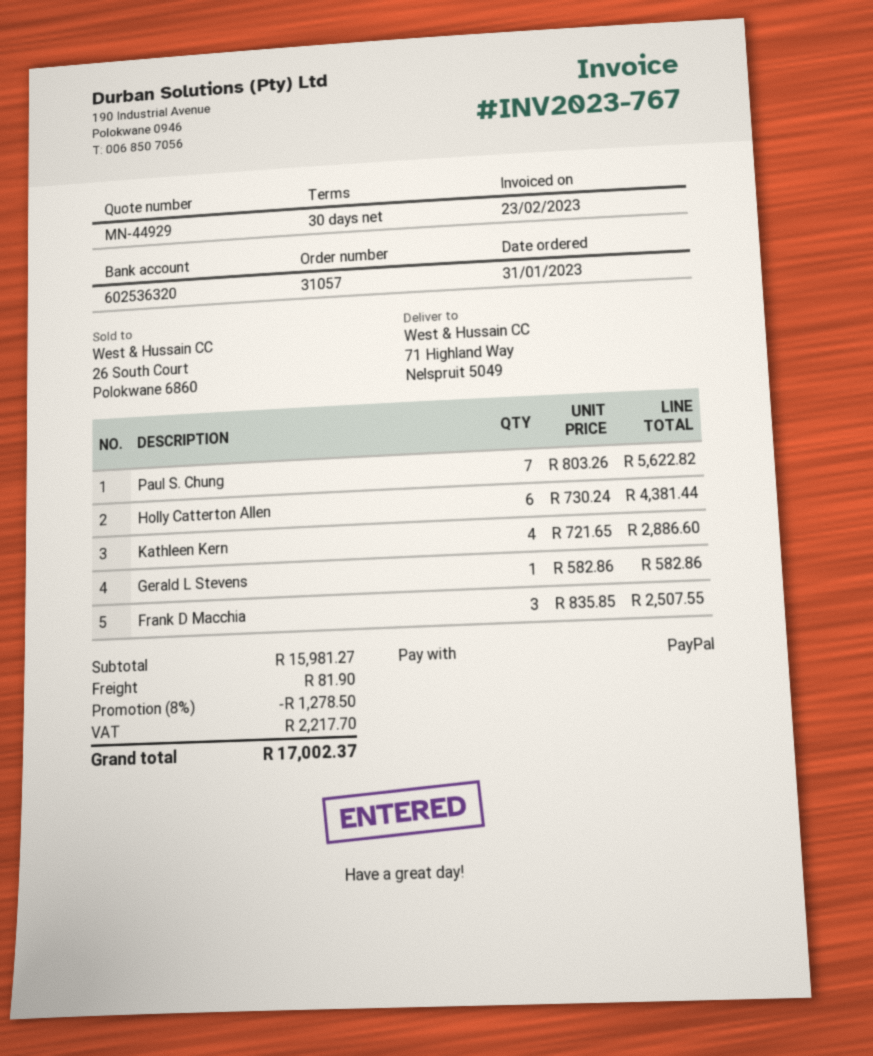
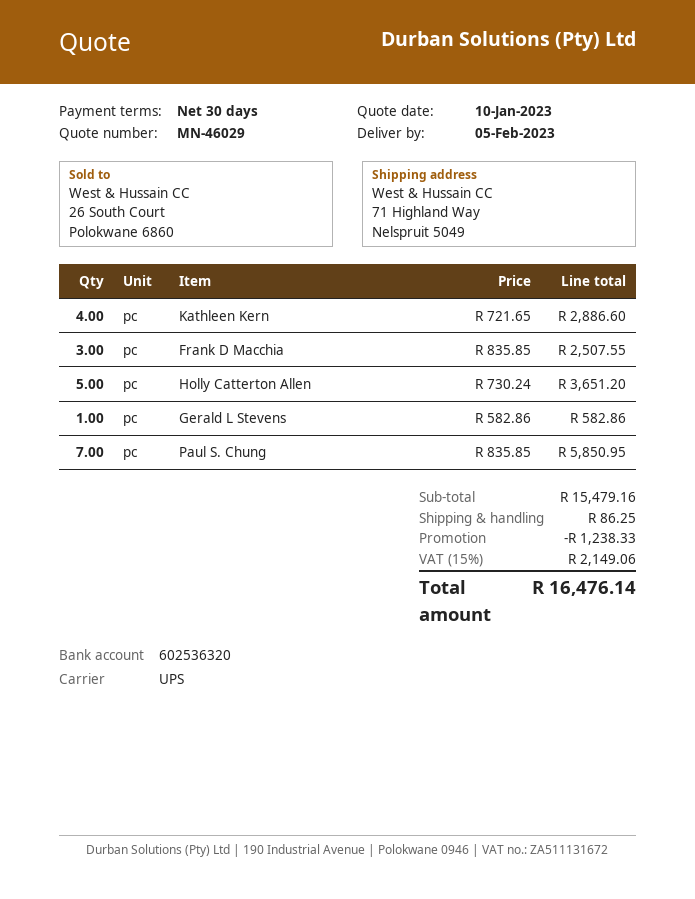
quote number: MN-44929 -> MN-46029
Paul S. Chung: 7 x 803.26 = 5622.82 -> 7 x 835.85 = 5850.95
Holly Catterton Allen: 6 x 730.24 = 4381.44 -> 5 x 730.24 = 3651.20
subtotal: 15981.27 -> 15479.16
discount: 1278.50 -> 1238.33
shipping: 81.90 -> 86.25
tax: 2217.70 -> 2149.06
total: 17002.37 -> 16476.14

